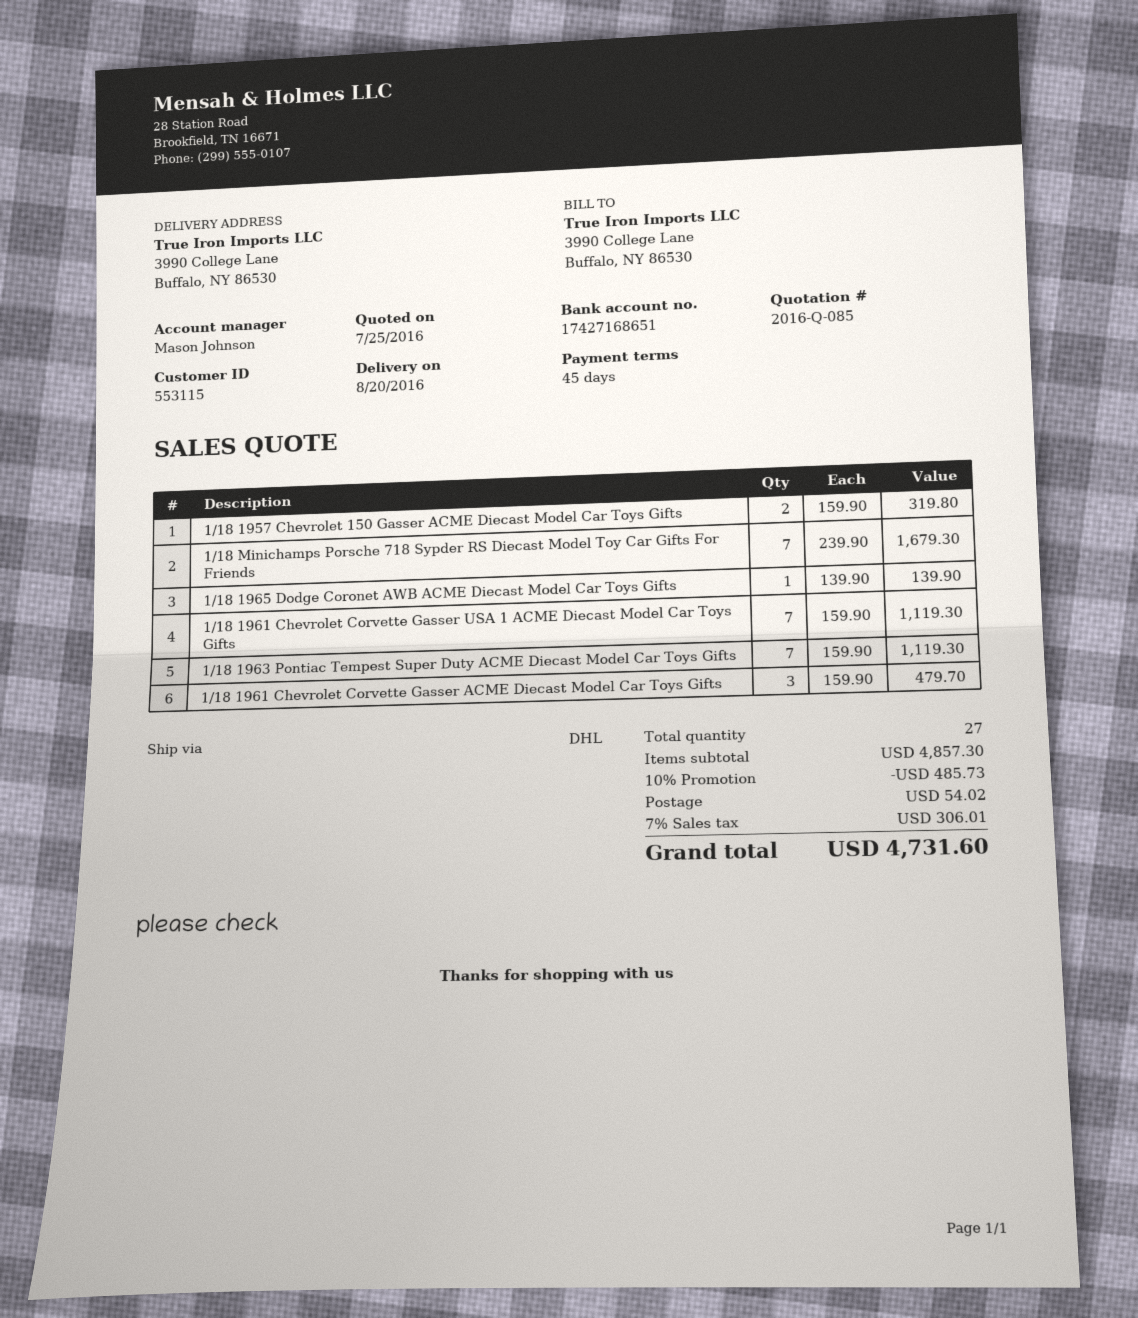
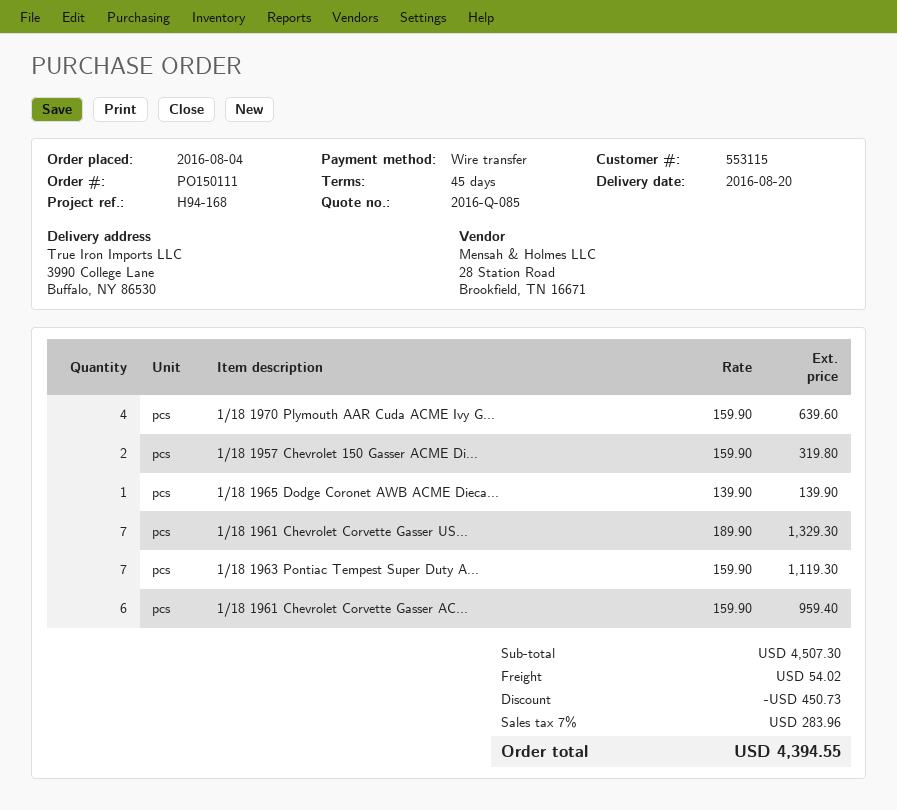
1/18 Minichamps Porsche 718 Sypder RS Diecast Model Toy Car Gifts For Friends: 7 x 239.90 = 1679.30 -> none
1/18 1961 Chevrolet Corvette Gasser USA 1 ACME Diecast Model Car Toys Gifts: 7 x 159.90 = 1119.30 -> 7 x 189.90 = 1329.30
1/18 1961 Chevrolet Corvette Gasser ACME Diecast Model Car Toys Gifts: 3 x 159.90 = 479.70 -> 6 x 159.90 = 959.40
1/18 1970 Plymouth AAR Cuda ACME Ivy G...: none -> 4 x 159.90 = 639.60
subtotal: 4857.30 -> 4507.30
discount: 485.73 -> 450.73
tax: 7% = 306.01 -> 7% = 283.96
total: 4731.60 -> 4394.55

